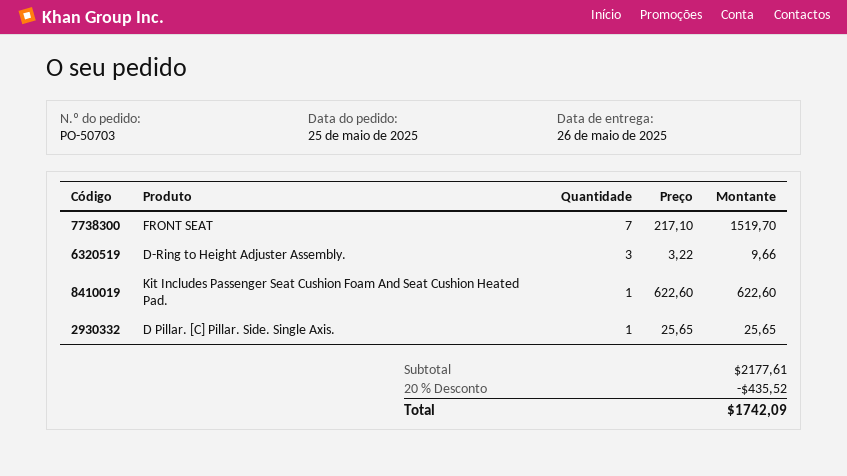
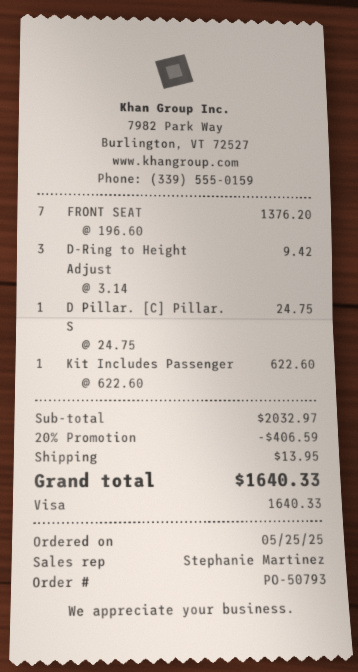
order number: PO-50703 -> PO-50793
FRONT SEAT: 7 x 217.10 = 1519.70 -> 7 x 196.60 = 1376.20
D-Ring to Height Adjuster Assembly.: 3 x 3.22 = 9.66 -> 3 x 3.14 = 9.42
D Pillar. [C] Pillar. Side. Single Axis.: 1 x 25.65 = 25.65 -> 1 x 24.75 = 24.75
subtotal: 2177.61 -> 2032.97
discount: 20% = 435.52 -> 20% = 406.59
shipping: none -> 13.95
total: 1742.09 -> 1640.33

